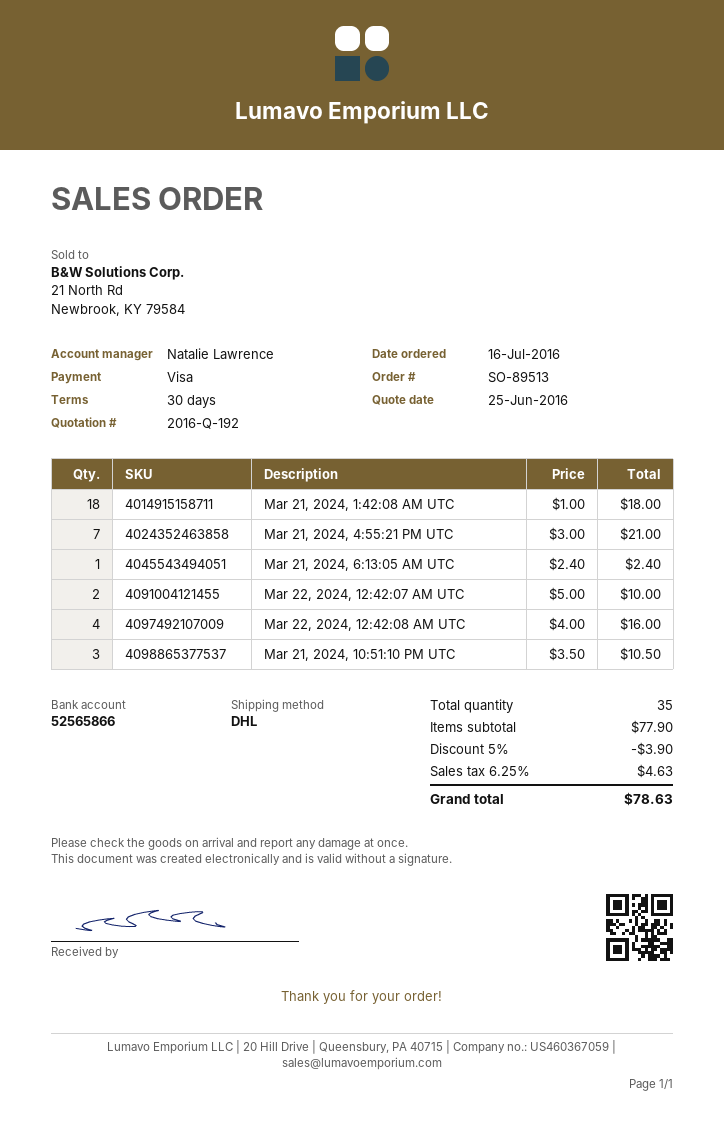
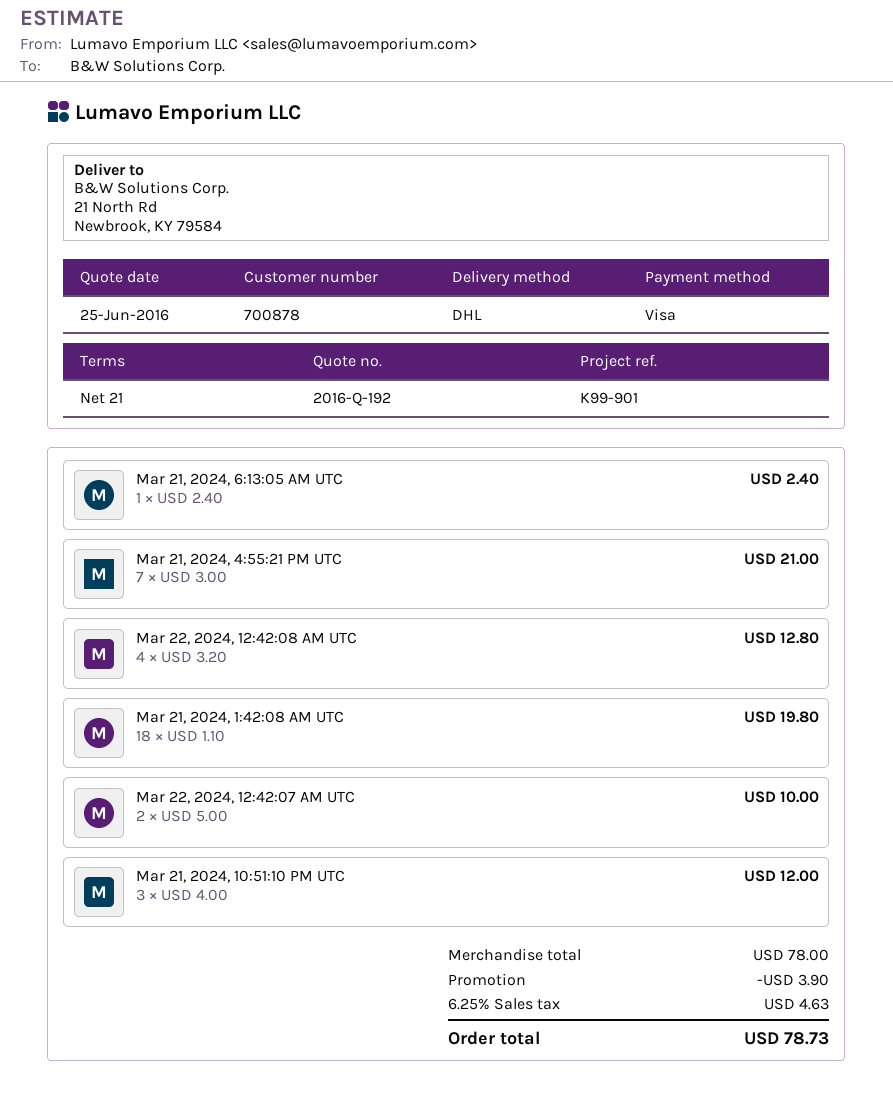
payment terms: 30 days -> 21 days
Mar 21, 2024, 1:42:08 AM UTC: 18 x 1.00 = 18.00 -> 18 x 1.10 = 19.80
Mar 22, 2024, 12:42:08 AM UTC: 4 x 4.00 = 16.00 -> 4 x 3.20 = 12.80
Mar 21, 2024, 10:51:10 PM UTC: 3 x 3.50 = 10.50 -> 3 x 4.00 = 12.00
subtotal: 77.90 -> 78.00
total: 78.63 -> 78.73

